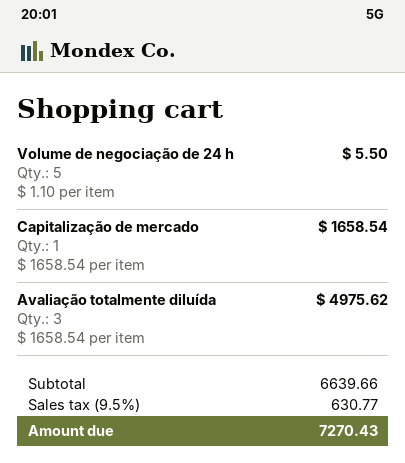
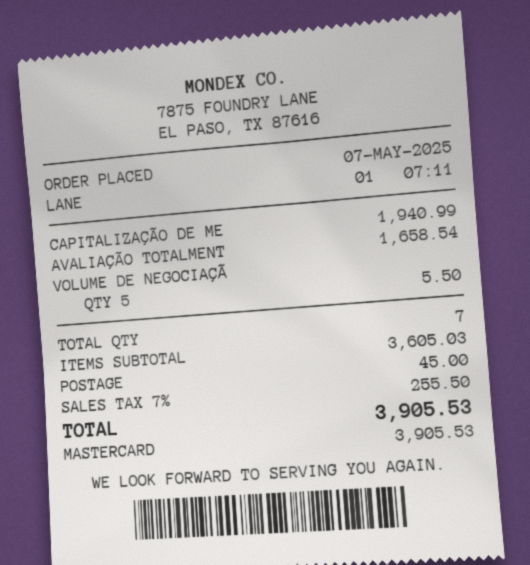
Capitalização de mercado: 1 for 1658.54 -> 1 for 1940.99
Avaliação totalmente diluída: 3 for 4975.62 -> 1 for 1658.54
subtotal: 6639.66 -> 3605.03
shipping: none -> 45.00
tax: 9.5% = 630.77 -> 7% = 255.50
total: 7270.43 -> 3905.53

